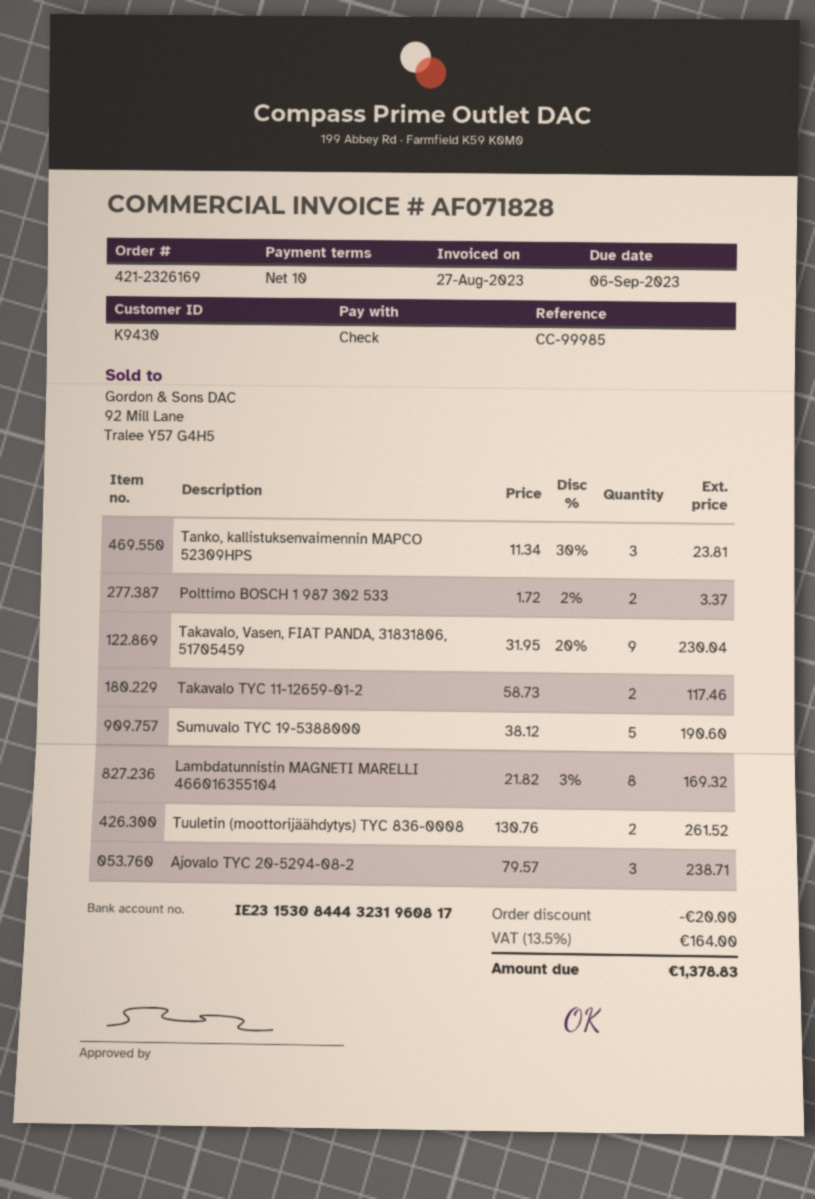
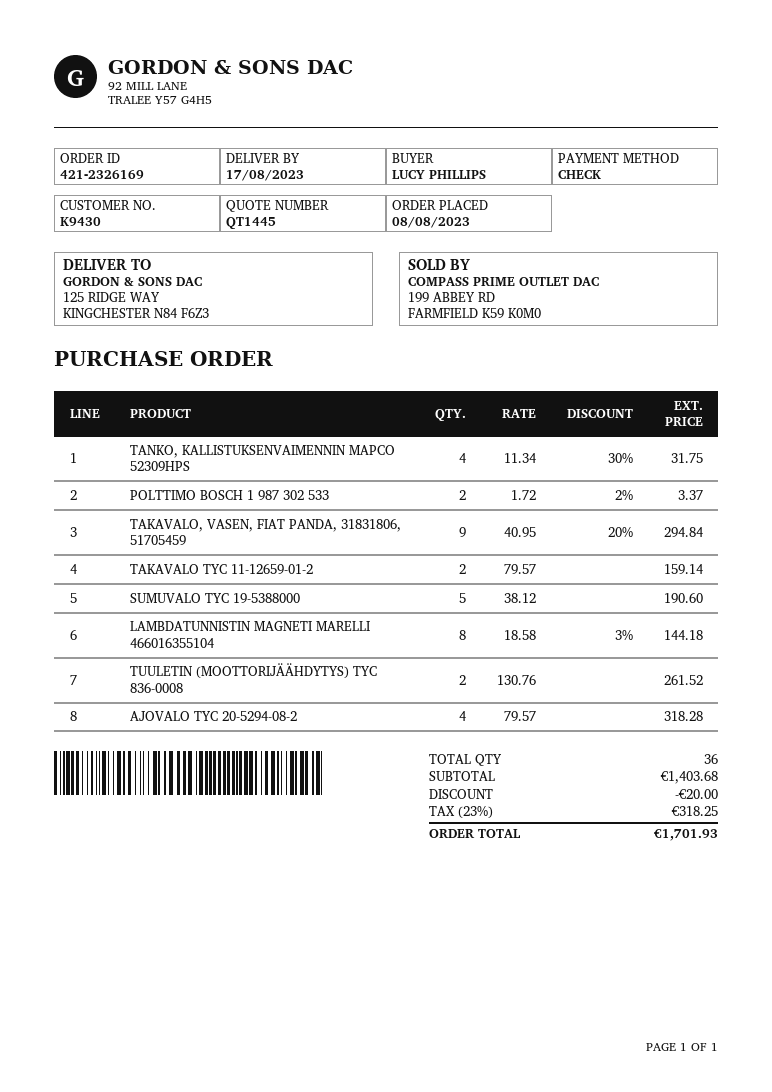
Tanko, kallistuksenvaimennin MAPCO 52309HPS: 3 x 11.34 - 30% = 23.81 -> 4 x 11.34 - 30% = 31.75
Takavalo, Vasen, FIAT PANDA, 31831806, 51705459: 9 x 31.95 - 20% = 230.04 -> 9 x 40.95 - 20% = 294.84
Takavalo TYC 11-12659-01-2: 2 x 58.73 = 117.46 -> 2 x 79.57 = 159.14
Lambdatunnistin MAGNETI MARELLI 466016355104: 8 x 21.82 - 3% = 169.32 -> 8 x 18.58 - 3% = 144.18
Ajovalo TYC 20-5294-08-2: 3 x 79.57 = 238.71 -> 4 x 79.57 = 318.28
tax: 13.5% = 164.00 -> 23% = 318.25
total: 1378.83 -> 1701.93

